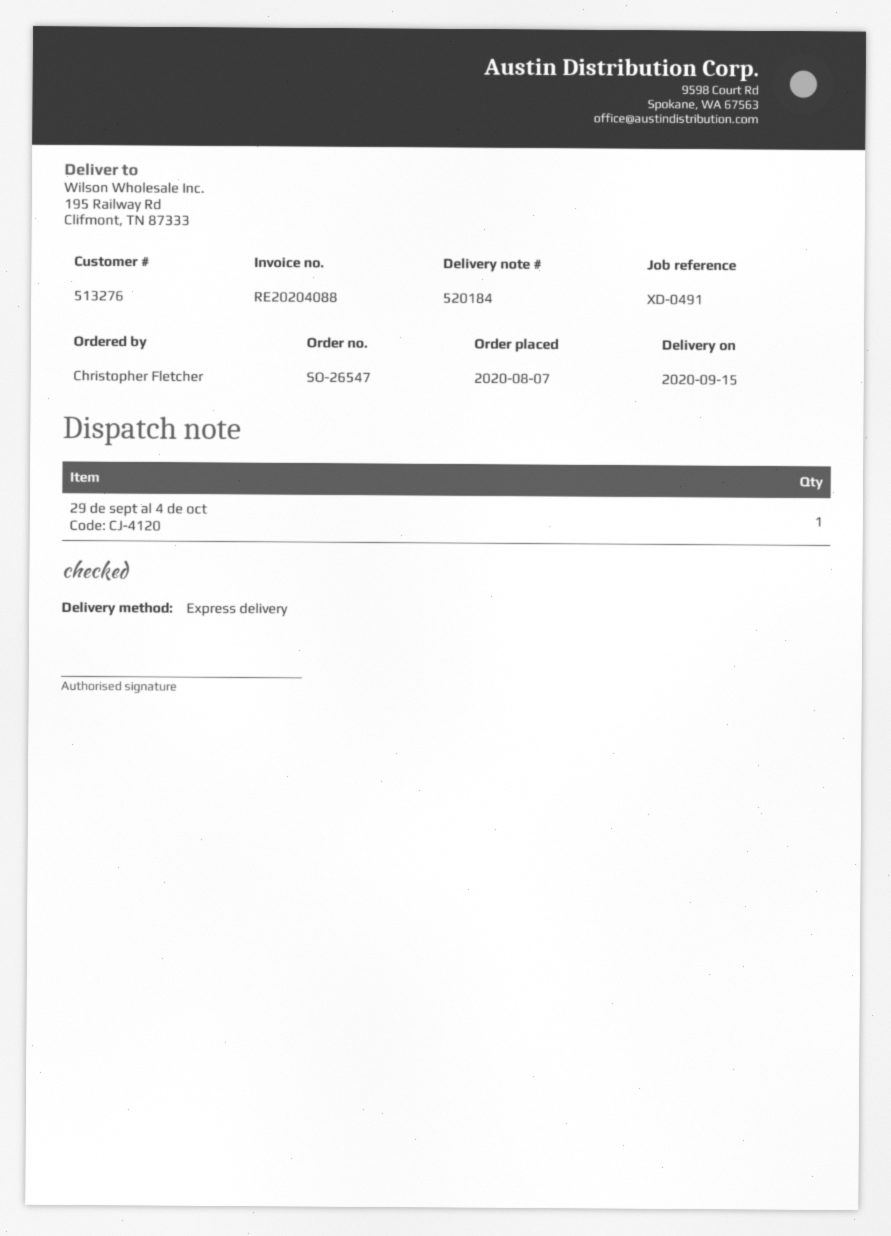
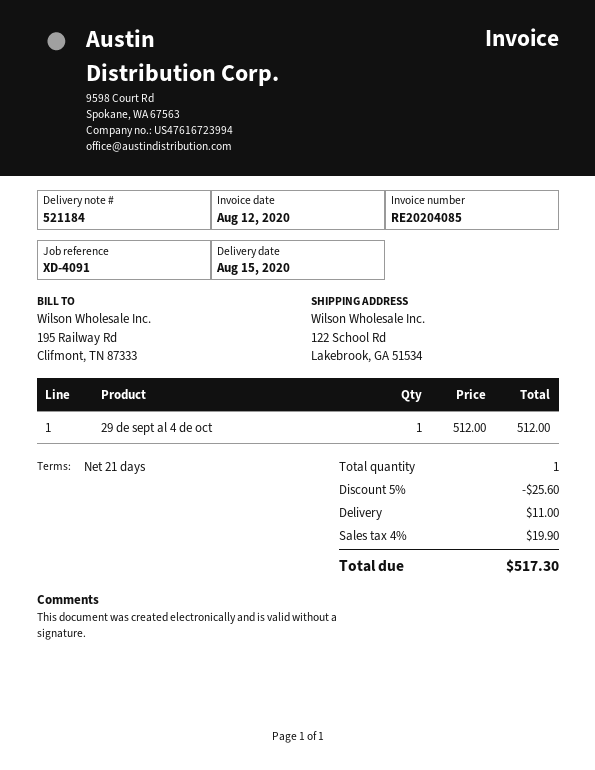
delivery note number: 520184 -> 521184
delivery date: 2020-09-15 -> 2020-08-15
invoice number: RE20204088 -> RE20204085
reference: XD-0491 -> XD-4091
ship to: 195 Railway Rd, Clifmont, TN 87333 -> 122 School Rd, Lakebrook, GA 51534

